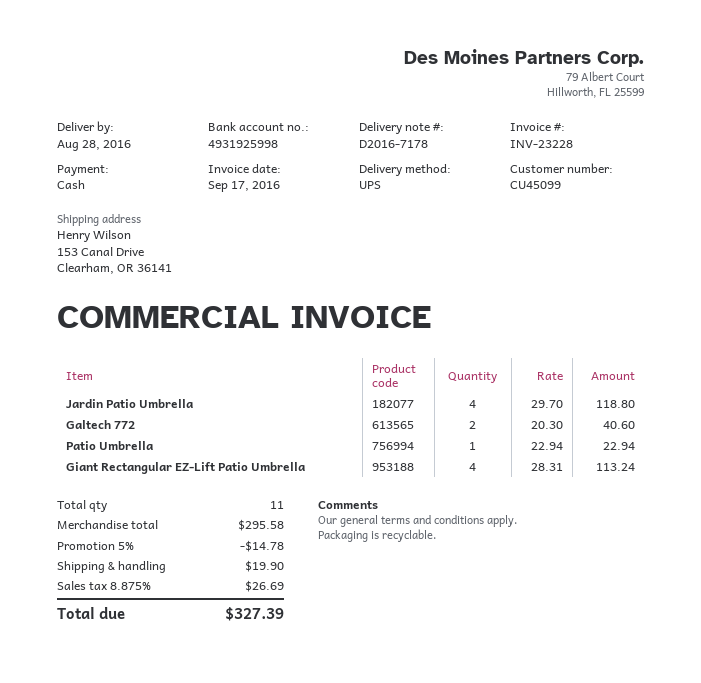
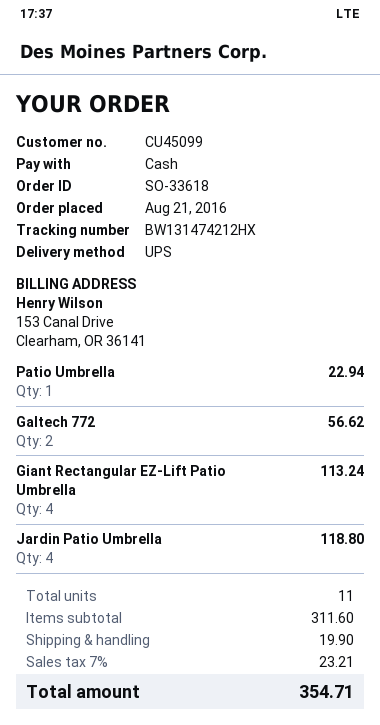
Galtech 772: 2 for 40.60 -> 2 for 56.62
subtotal: 295.58 -> 311.60
discount: 5% = 14.78 -> none
tax: 8.875% = 26.69 -> 7% = 23.21
total: 327.39 -> 354.71

